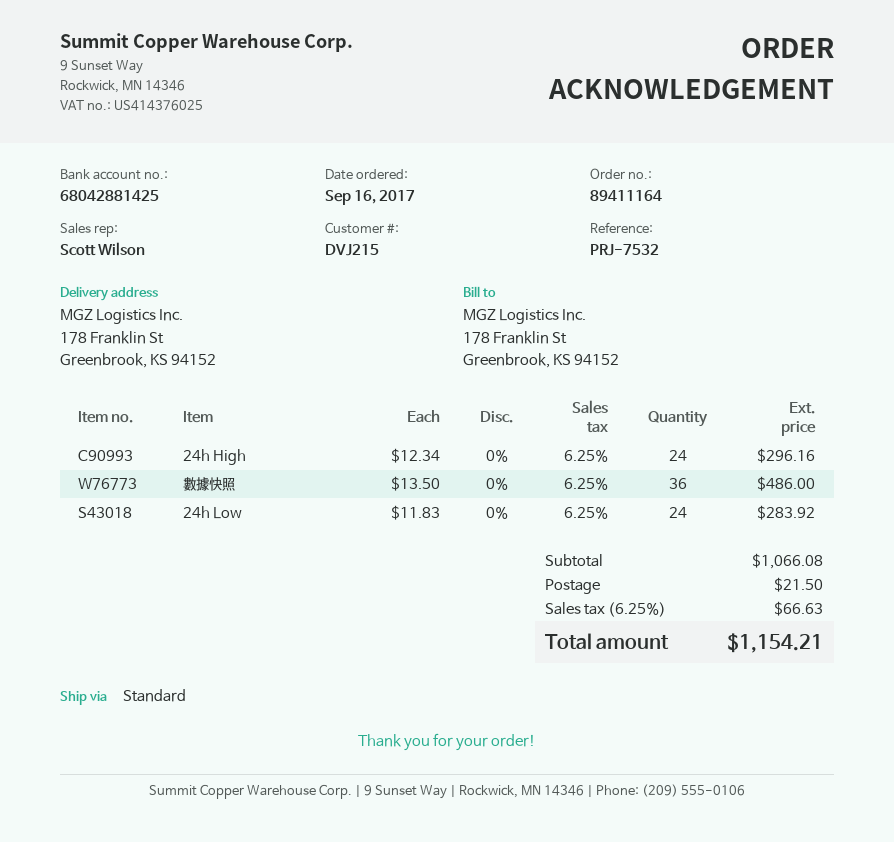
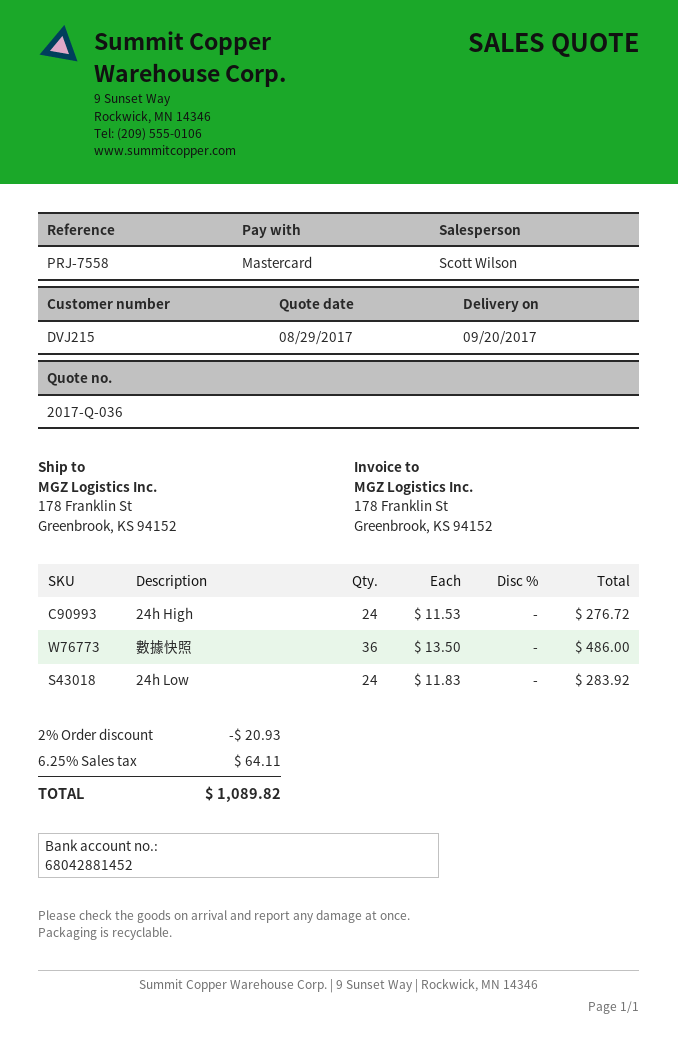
reference: PRJ-7532 -> PRJ-7558
bank account: 68042881425 -> 68042881452
24h High: 24 x 12.34 = 296.16 -> 24 x 11.53 = 276.72
discount: none -> 2% = 20.93
shipping: 21.50 -> none
tax: 6.25% = 66.63 -> 6.25% = 64.11
total: 1154.21 -> 1089.82

